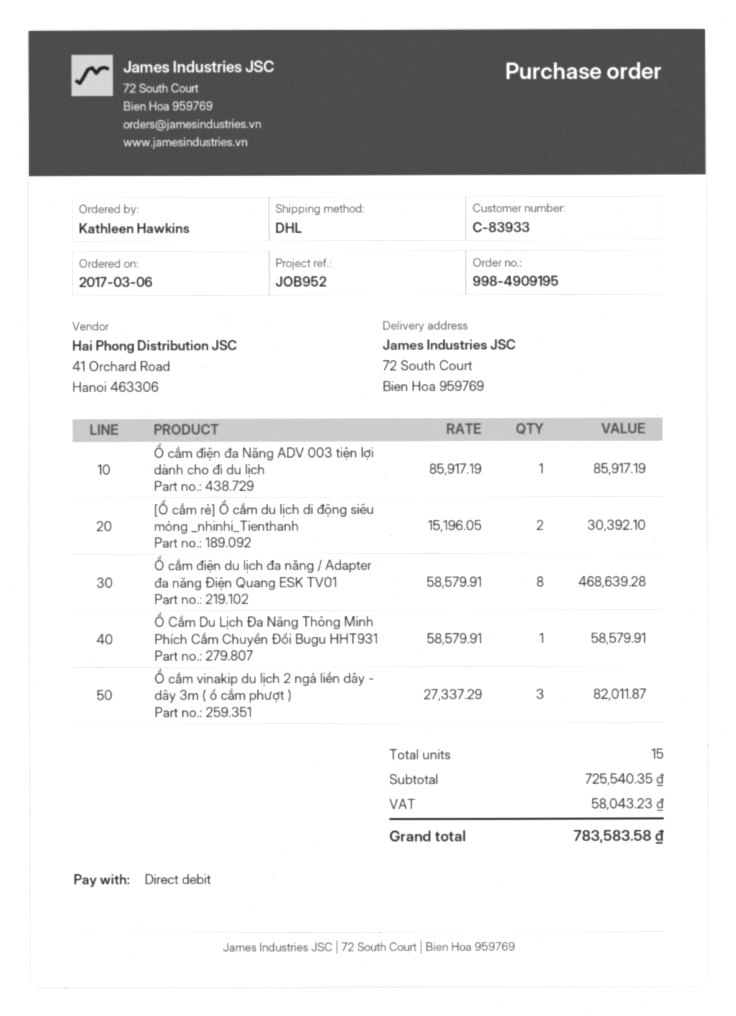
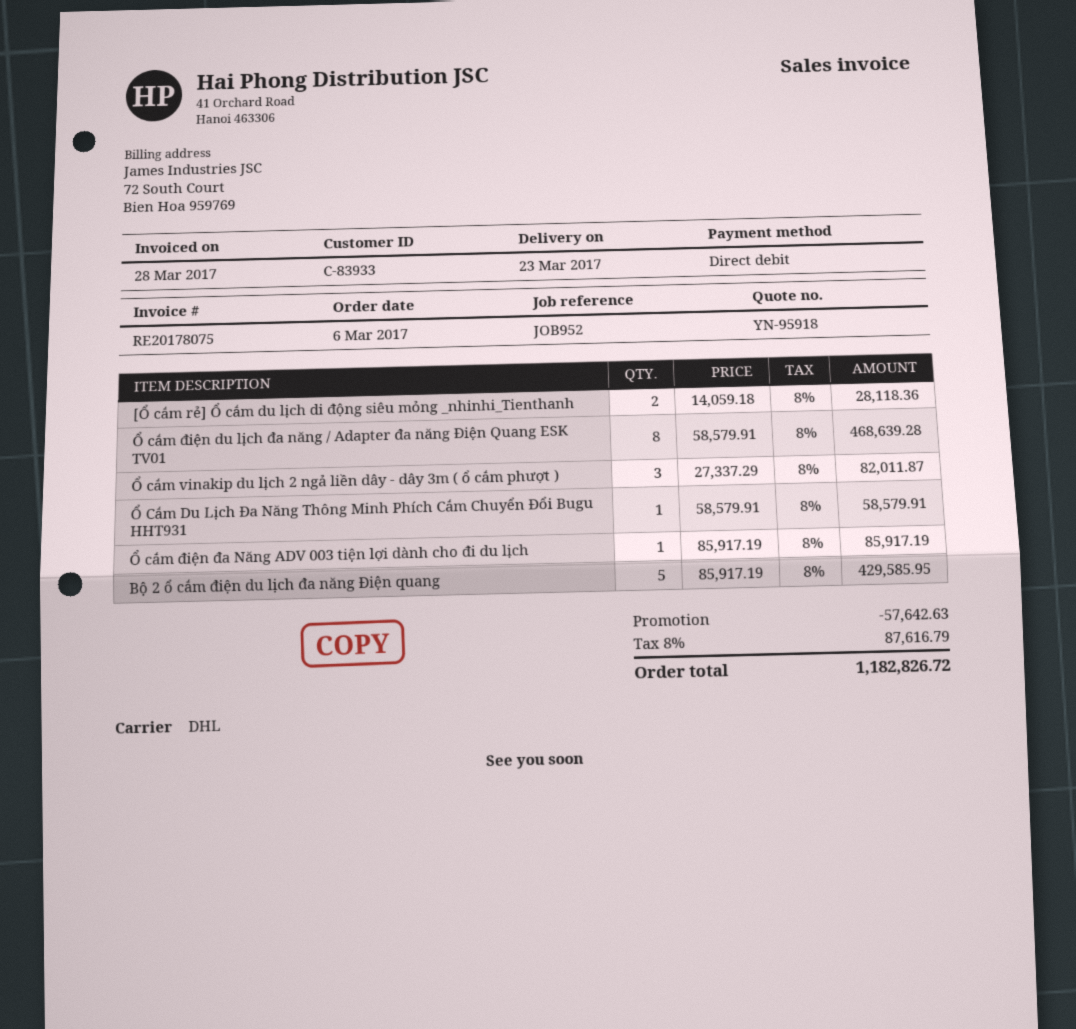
[Ổ cắm rẻ] Ổ cắm du lịch di động siêu mỏng _nhinhi_Tienthanh: 2 x 15196.05 = 30392.10 -> 2 x 14059.18 = 28118.36
Bộ 2 ổ cắm điện du lịch đa năng Điện quang: none -> 5 x 85917.19 = 429585.95
discount: none -> 57642.63
tax: 58043.23 -> 87616.79
total: 783583.58 -> 1182826.72

